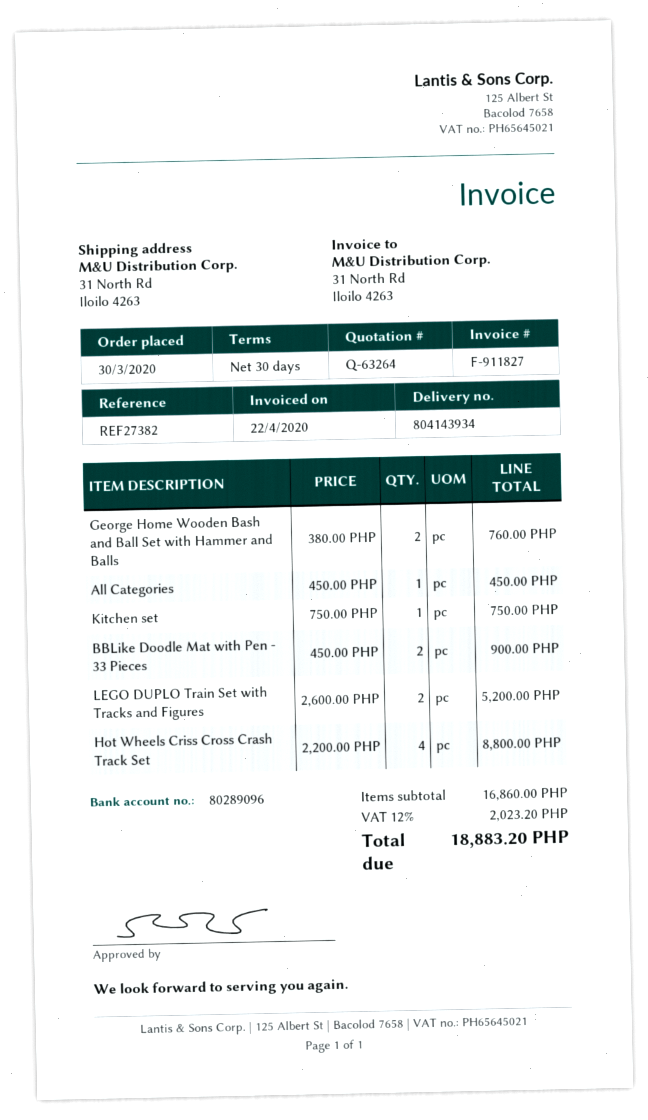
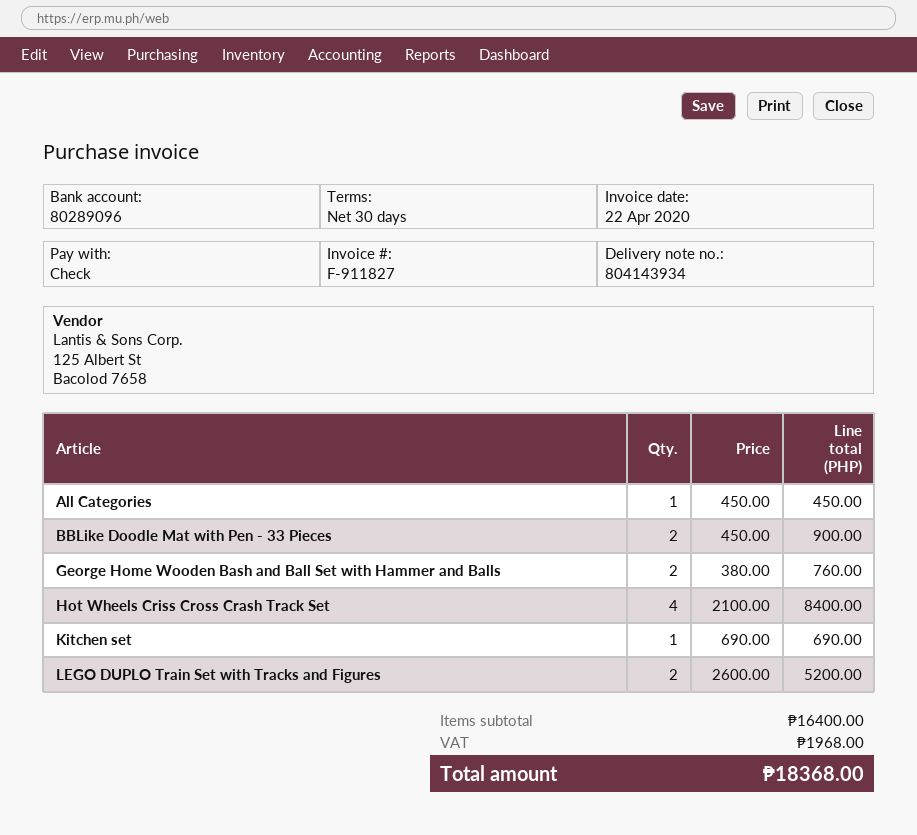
Kitchen set: 1 x 750.00 = 750.00 -> 1 x 690.00 = 690.00
Hot Wheels Criss Cross Crash Track Set: 4 x 2200.00 = 8800.00 -> 4 x 2100.00 = 8400.00
subtotal: 16860.00 -> 16400.00
tax: 2023.20 -> 1968.00
total: 18883.20 -> 18368.00

